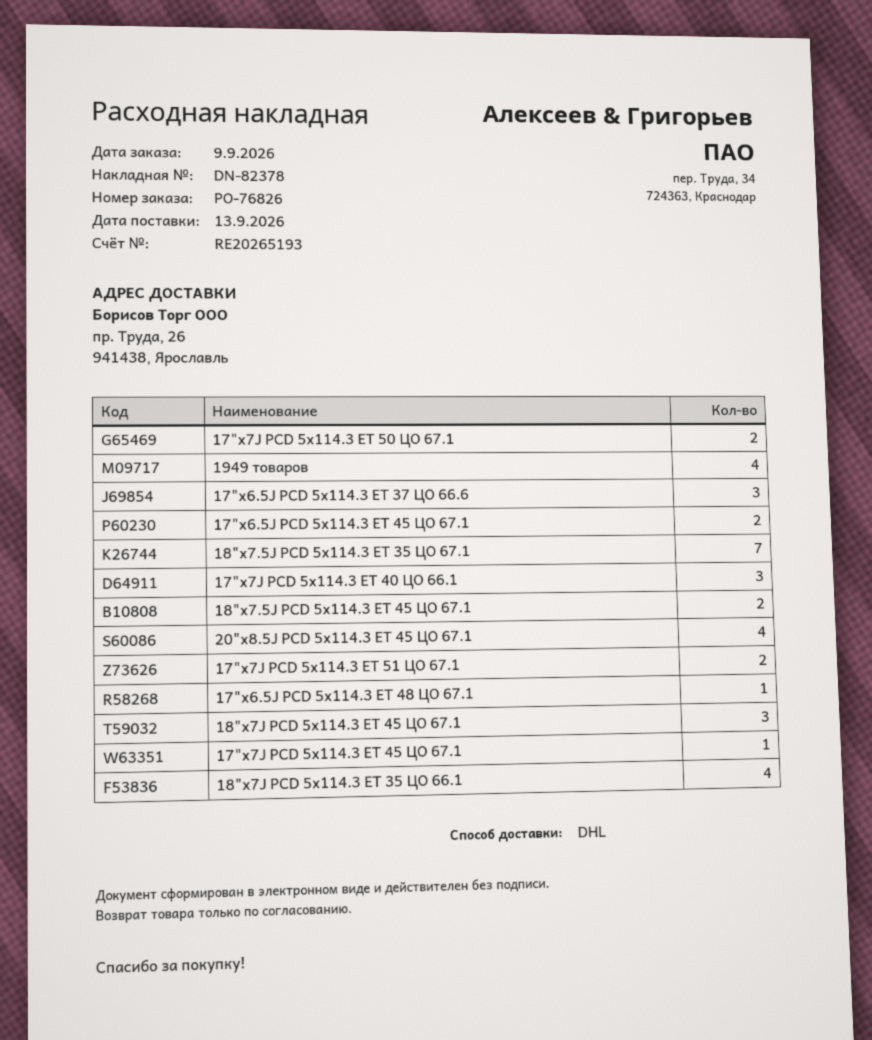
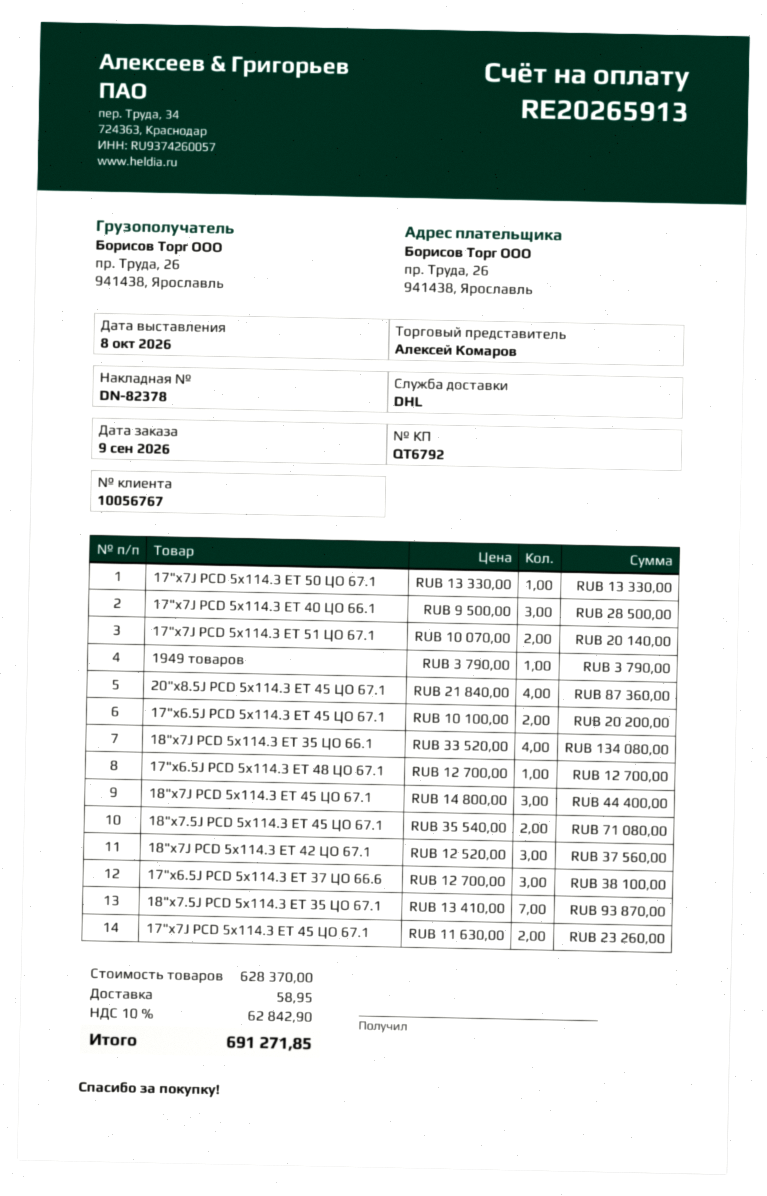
invoice number: RE20265193 -> RE20265913
17"x7J PCD 5x114.3 ЕТ 50 ЦО 67.1: 2 -> 1
1949 товаров: 4 -> 1
17"x7J PCD 5x114.3 ЕТ 45 ЦО 67.1: 1 -> 2
18"x7J PCD 5x114.3 ЕТ 42 ЦО 67.1: none -> 3

